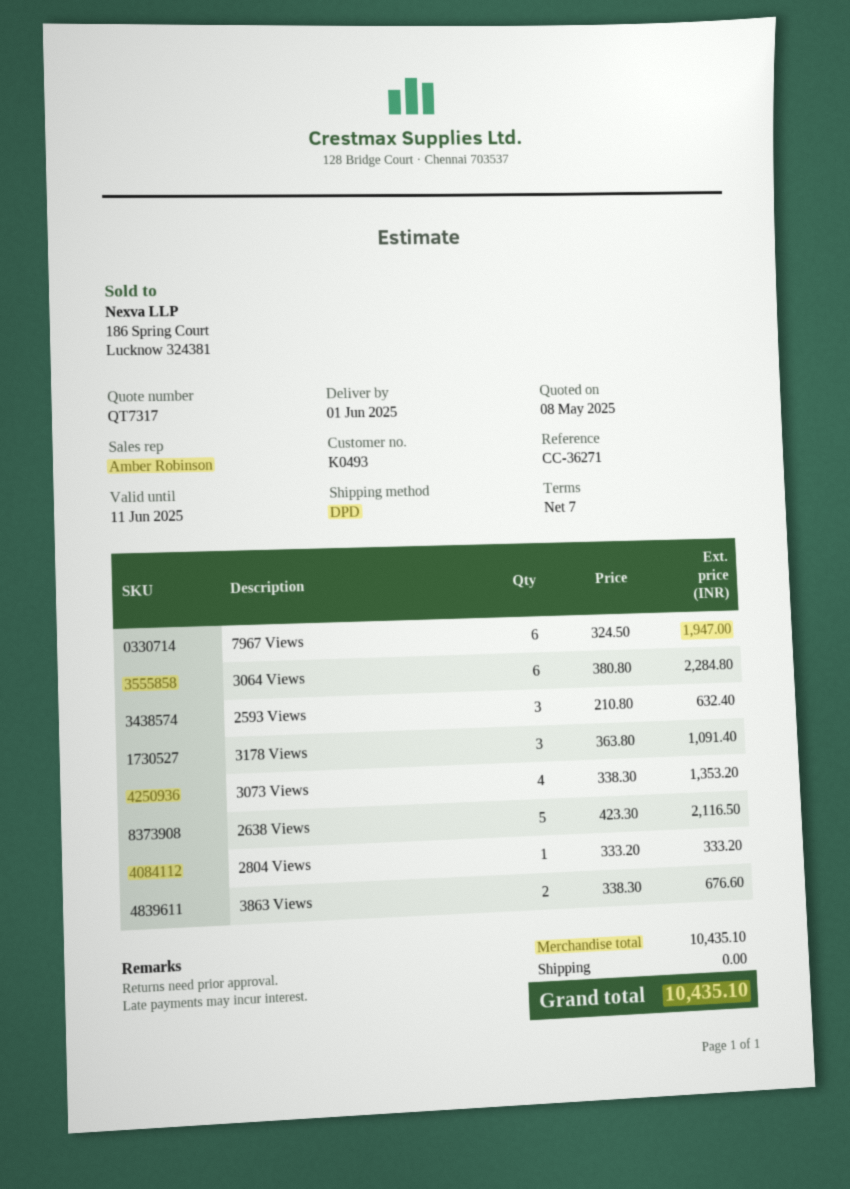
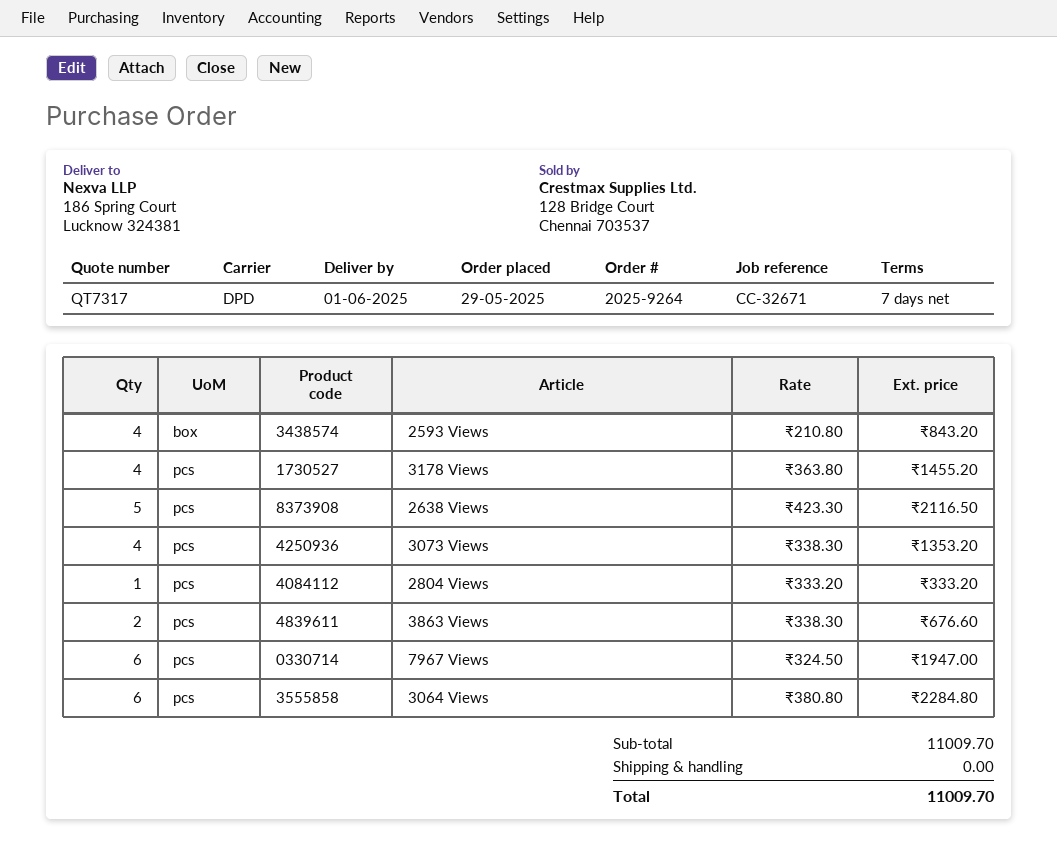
reference: CC-36271 -> CC-32671
2593 Views: 3 x 210.80 = 632.40 -> 4 x 210.80 = 843.20
3178 Views: 3 x 363.80 = 1091.40 -> 4 x 363.80 = 1455.20
subtotal: 10435.10 -> 11009.70
total: 10435.10 -> 11009.70

